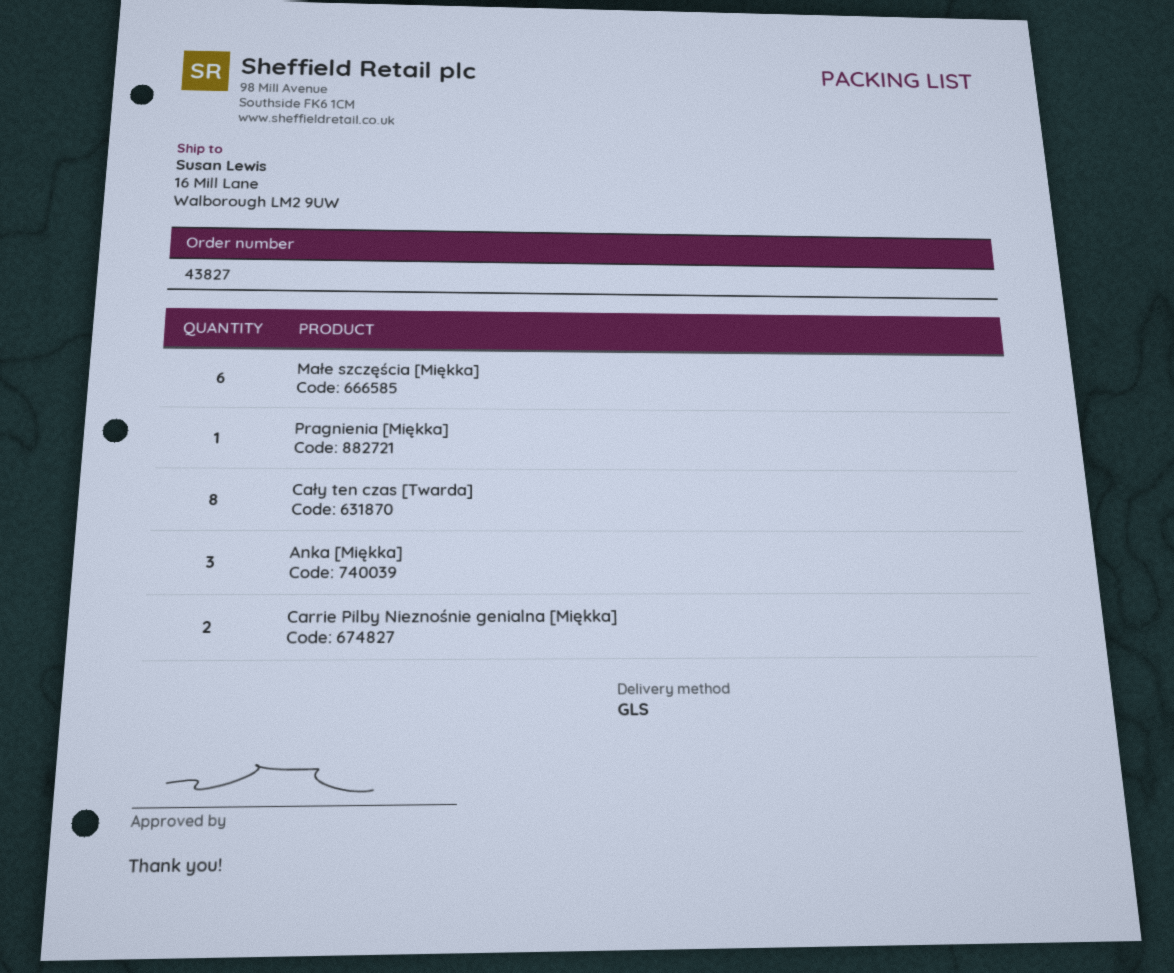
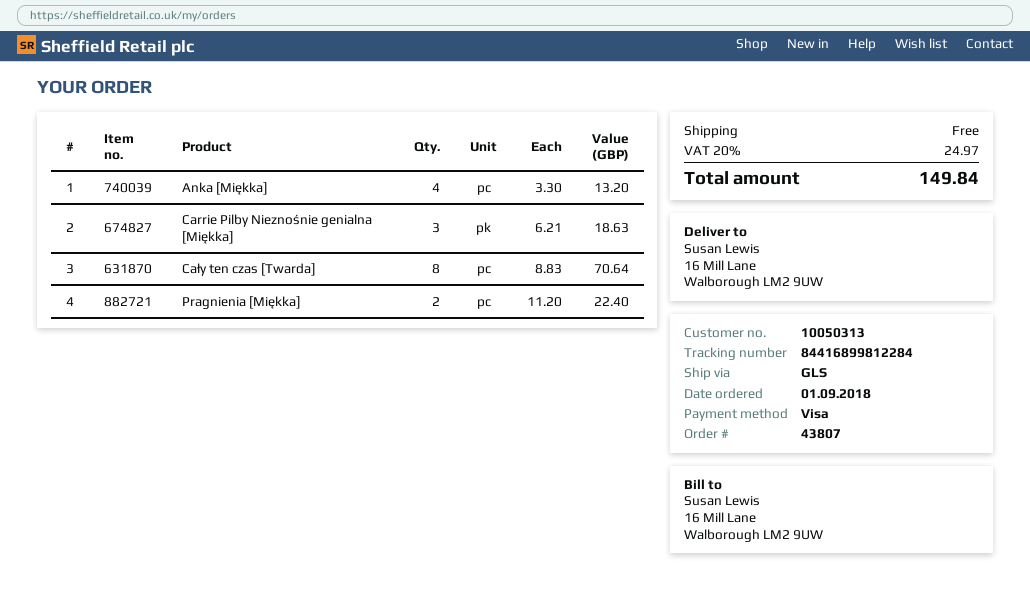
order number: 43827 -> 43807
Małe szczęścia [Miękka]: 6 -> none
Pragnienia [Miękka]: 1 -> 2
Anka [Miękka]: 3 -> 4
Carrie Pilby Nieznośnie genialna [Miękka]: 2 -> 3

